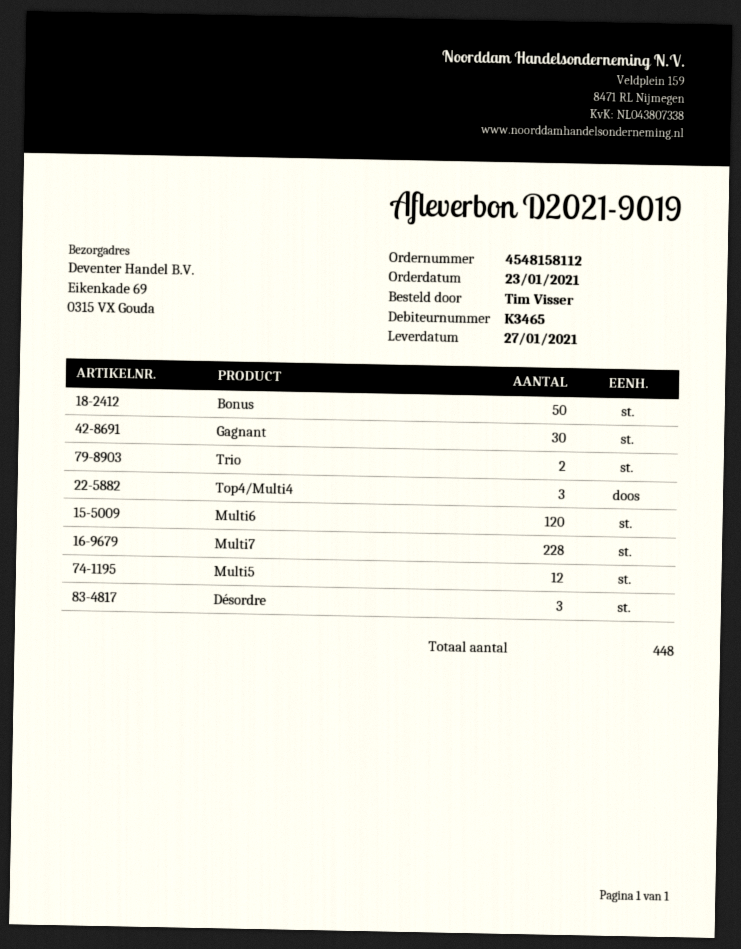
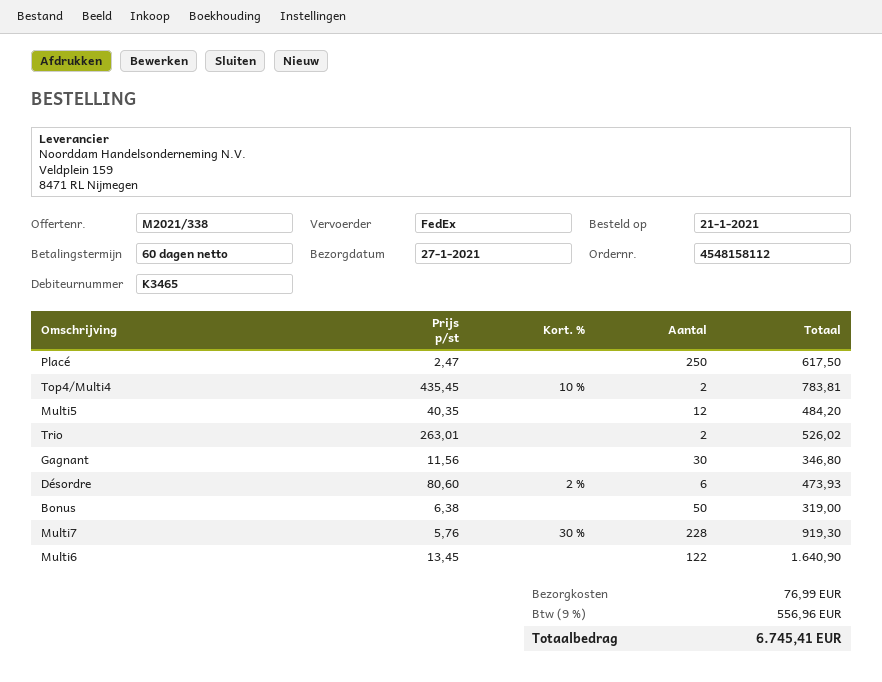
order date: 2021-01-23 -> 2021-01-21
Top4/Multi4: 3 -> 2
Multi6: 120 -> 122
Désordre: 3 -> 6
Placé: none -> 250

